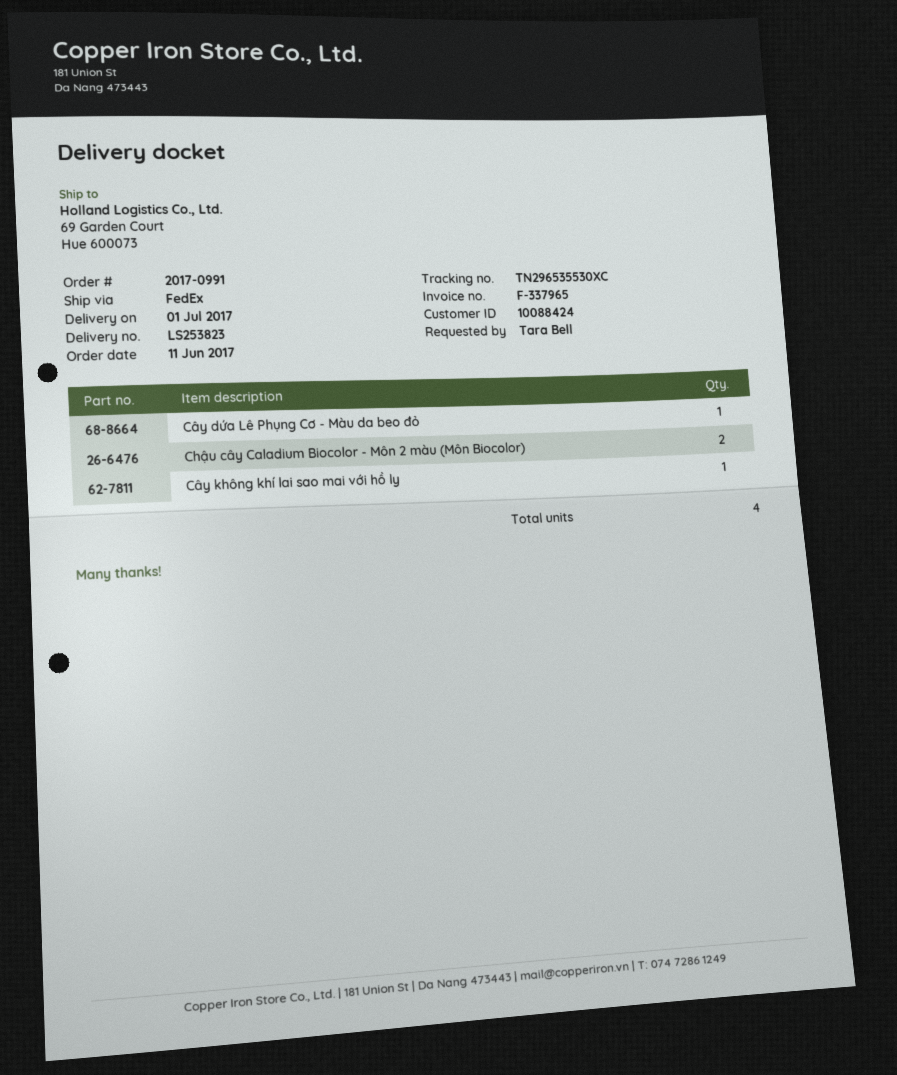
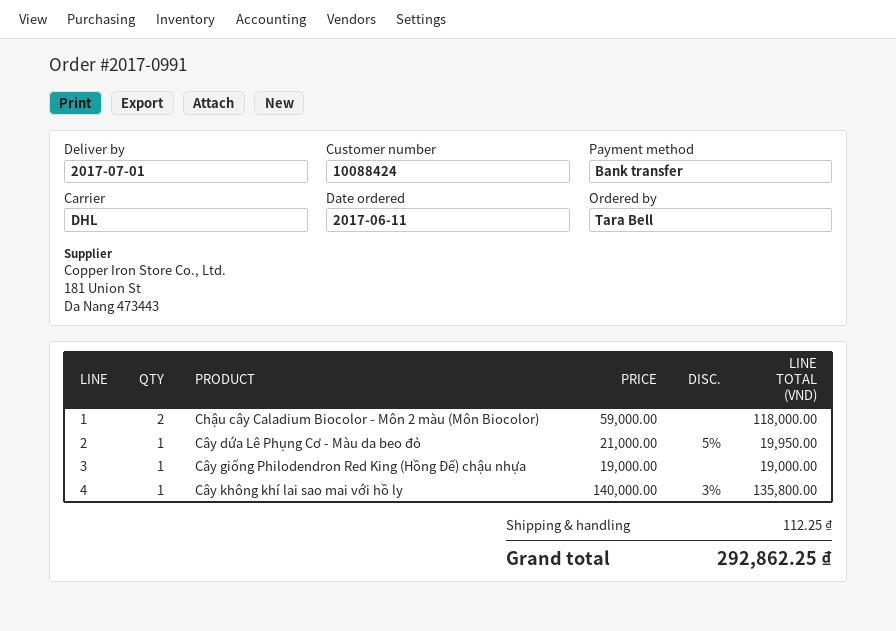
shipping method: FedEx -> DHL
Cây giống Philodendron Red King (Hồng Đế) chậu nhựa: none -> 1

